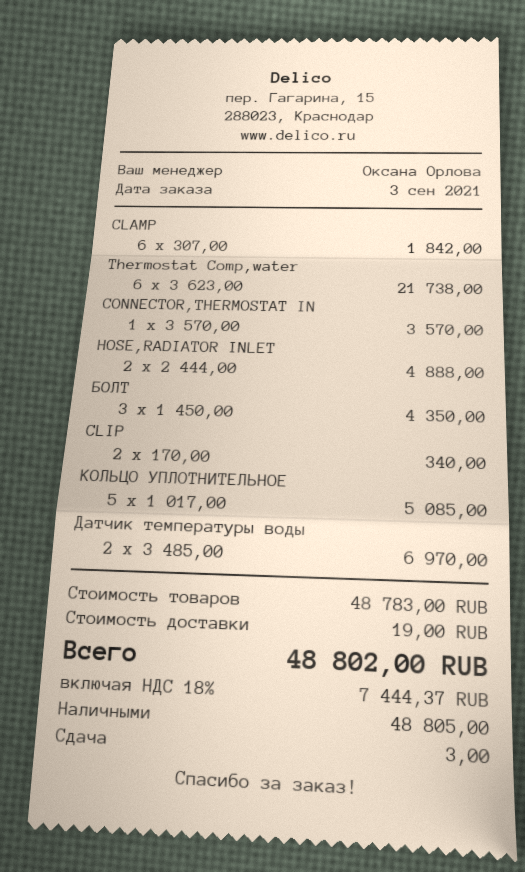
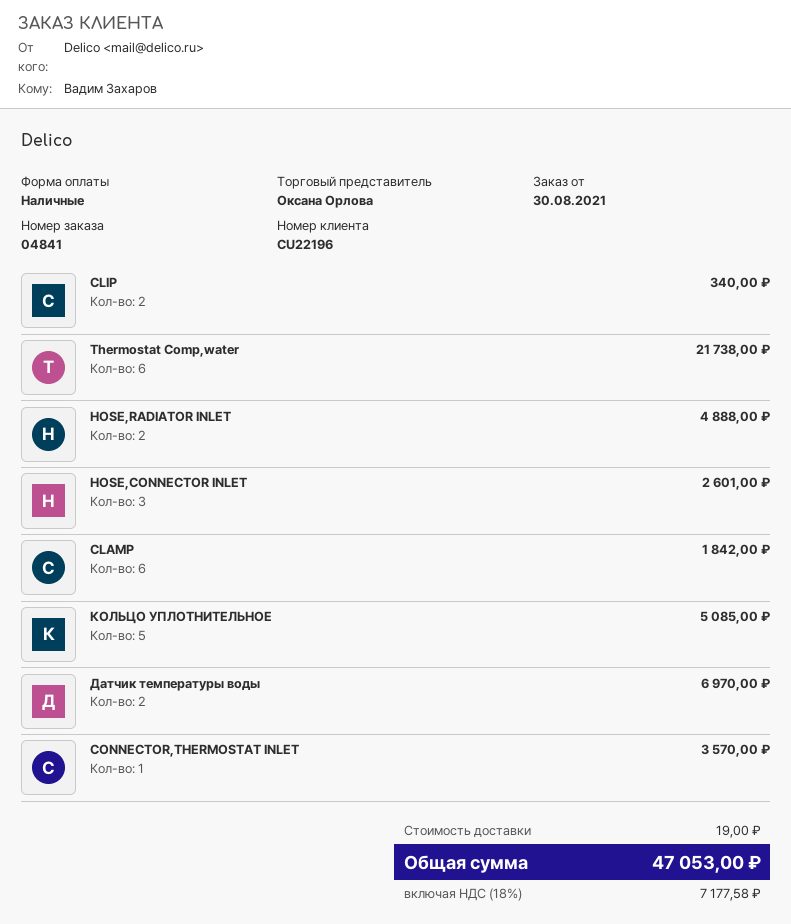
order date: 2021-09-03 -> 2021-08-30
БОЛТ: 3 for 4350.00 -> none
HOSE,CONNECTOR INLET: none -> 3 for 2601.00
tax: 18% = 7444.37 -> 18% = 7177.58
total: 48802.00 -> 47053.00

